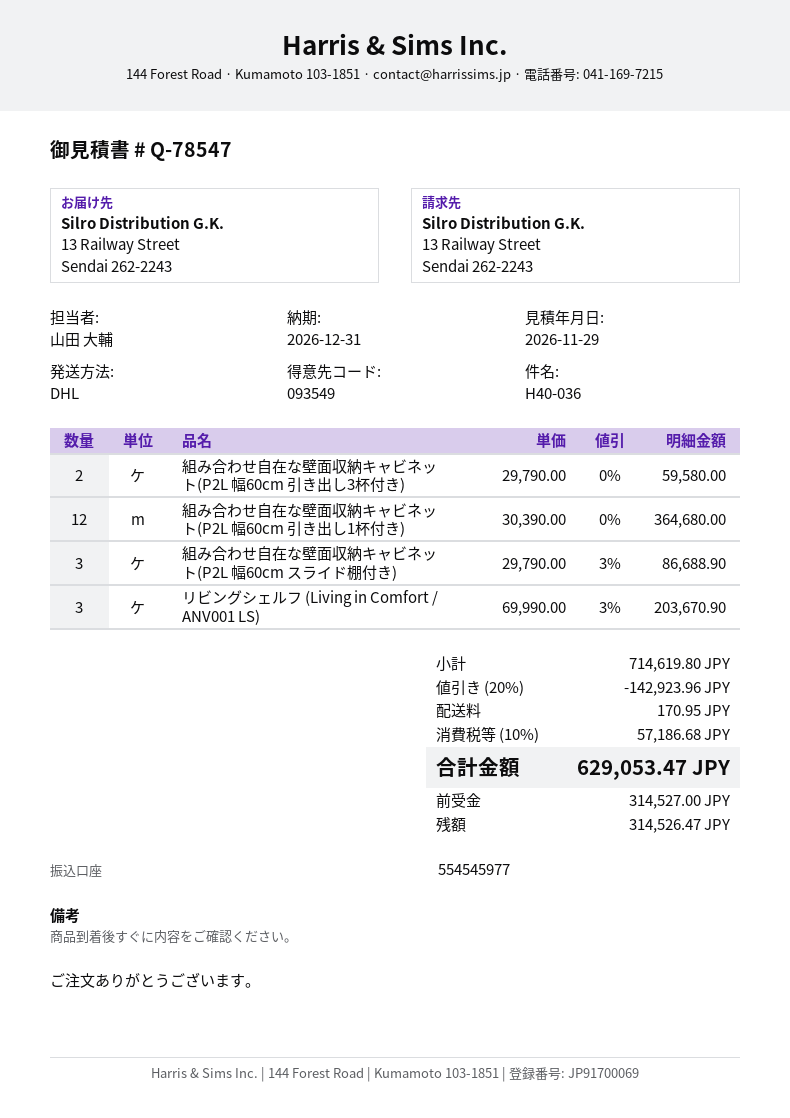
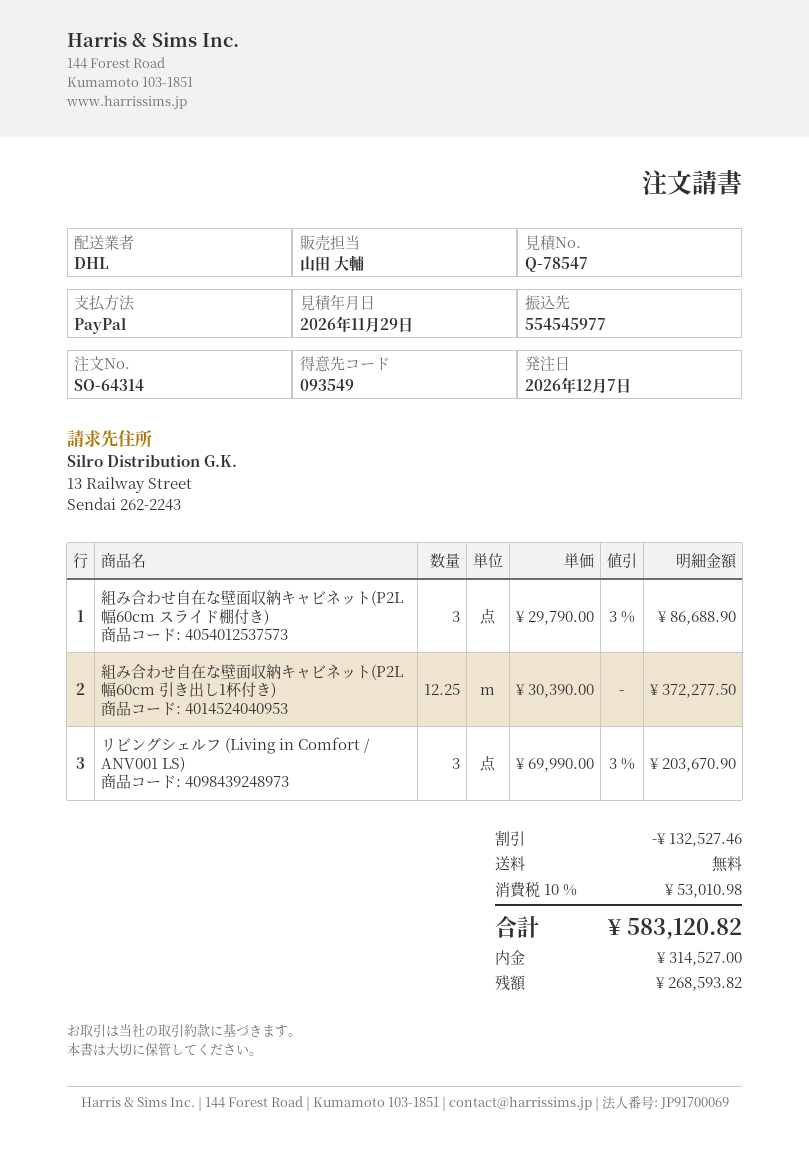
組み合わせ自在な壁面収納キャビネット(P2L 幅60cm 引き出し3杯付き): 2 x 29790.00 = 59580.00 -> none
組み合わせ自在な壁面収納キャビネット(P2L 幅60cm 引き出し1杯付き): 12 x 30390.00 = 364680.00 -> 12.25 x 30390.00 = 372277.50
discount: 142923.96 -> 132527.46
shipping: 170.95 -> 0.00
tax: 10% = 57186.68 -> 10% = 53010.98
total: 629053.47 -> 583120.82
balance: 314526.47 -> 268593.82

